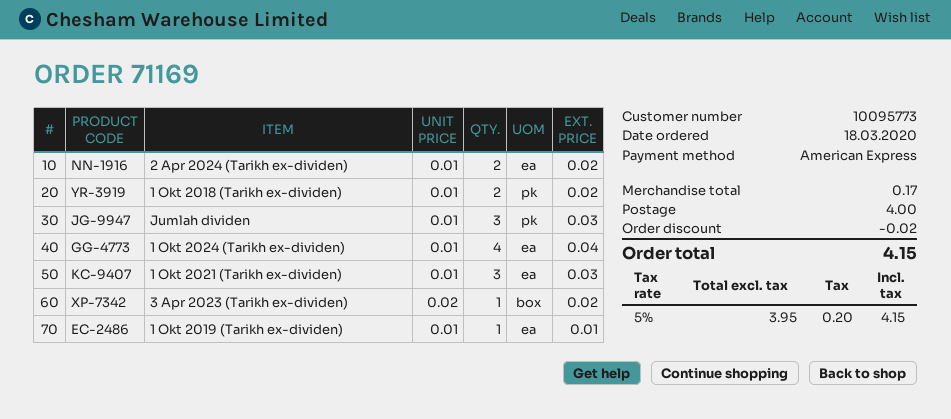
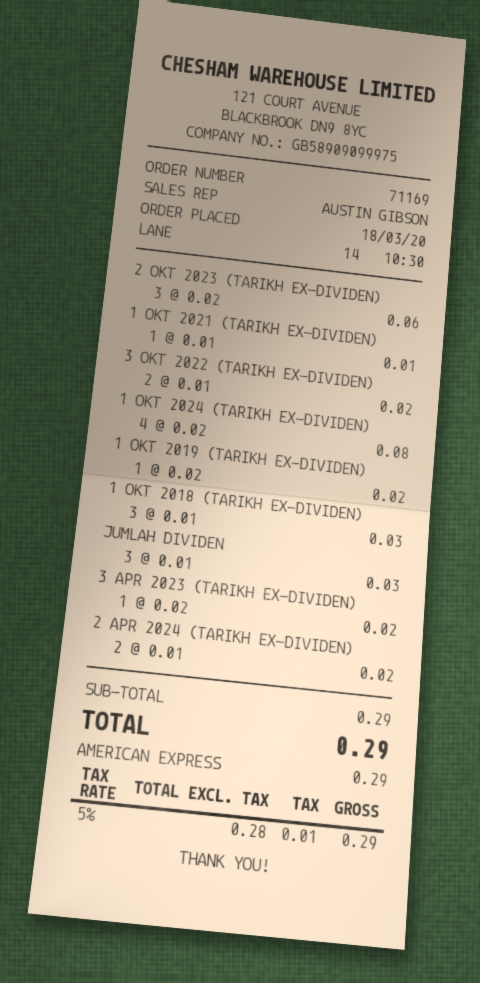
1 Okt 2018 (Tarikh ex-dividen): 2 x 0.01 = 0.02 -> 3 x 0.01 = 0.03
1 Okt 2024 (Tarikh ex-dividen): 4 x 0.01 = 0.04 -> 4 x 0.02 = 0.08
1 Okt 2021 (Tarikh ex-dividen): 3 x 0.01 = 0.03 -> 1 x 0.01 = 0.01
1 Okt 2019 (Tarikh ex-dividen): 1 x 0.01 = 0.01 -> 1 x 0.02 = 0.02
2 OKT 2023 (TARIKH EX-DIVIDEN): none -> 3 x 0.02 = 0.06
3 OKT 2022 (TARIKH EX-DIVIDEN): none -> 2 x 0.01 = 0.02
subtotal: 0.17 -> 0.29
discount: 0.02 -> none
shipping: 4.00 -> none
net: 3.95 -> 0.28
tax: 5% = 0.20 -> 5% = 0.01
total: 4.15 -> 0.29

